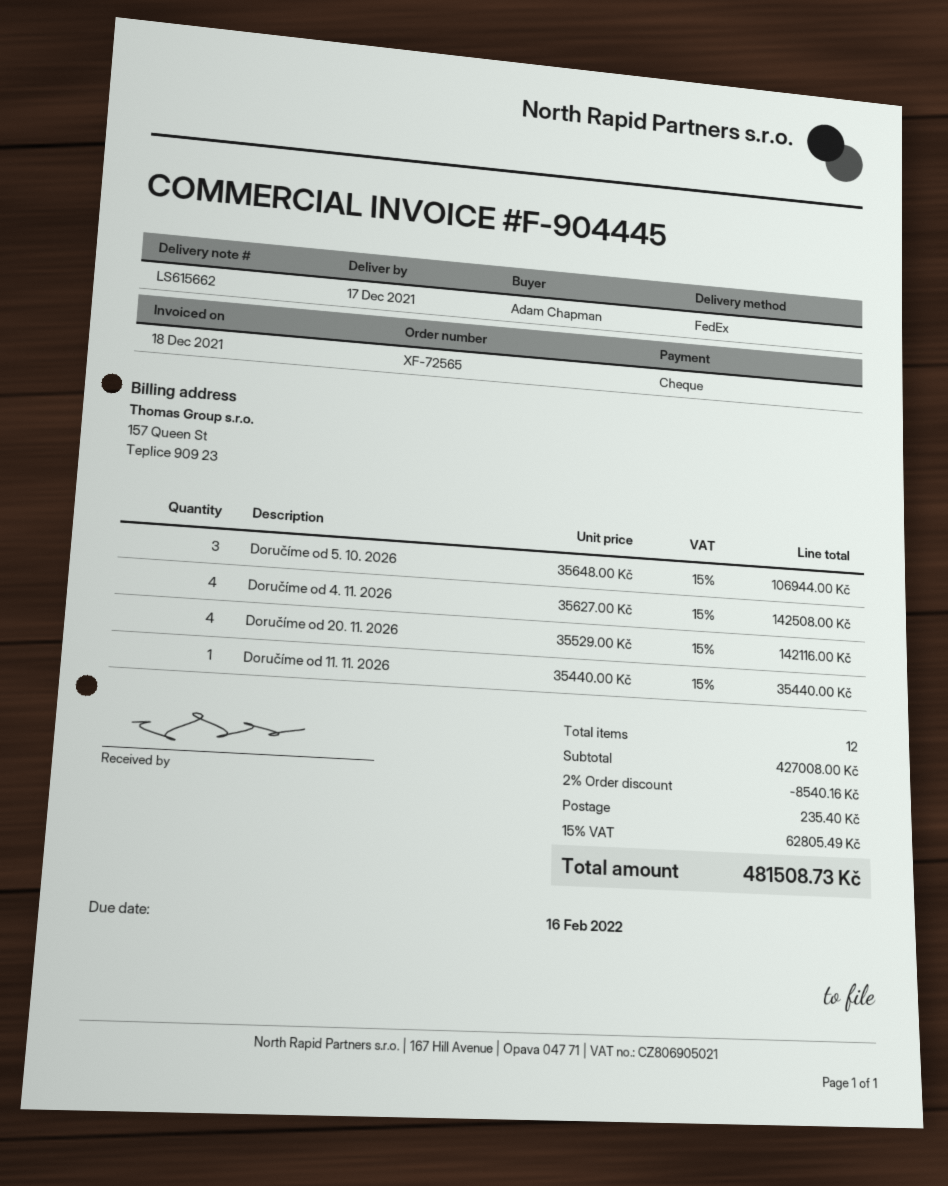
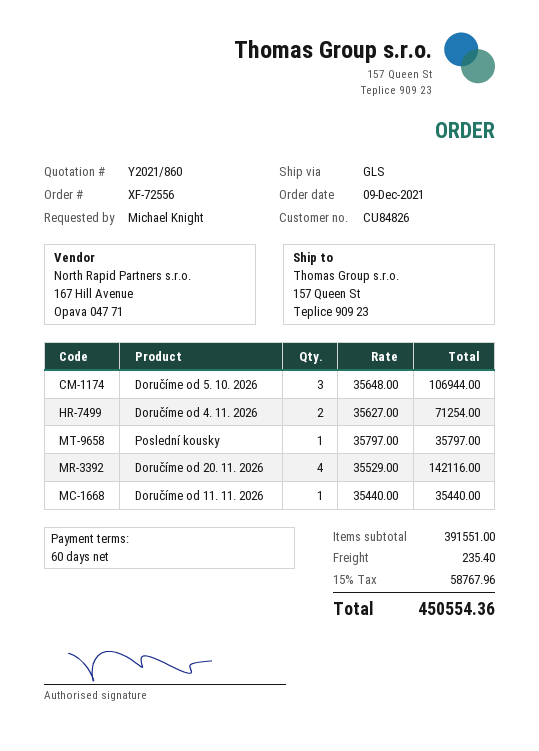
order number: XF-72565 -> XF-72556
ordered by: Adam Chapman -> Michael Knight
shipping method: FedEx -> GLS
Doručíme od 4. 11. 2026: 4 x 35627.00 = 142508.00 -> 2 x 35627.00 = 71254.00
Poslední kousky: none -> 1 x 35797.00 = 35797.00
subtotal: 427008.00 -> 391551.00
discount: 2% = 8540.16 -> none
tax: 15% = 62805.49 -> 15% = 58767.96
total: 481508.73 -> 450554.36

